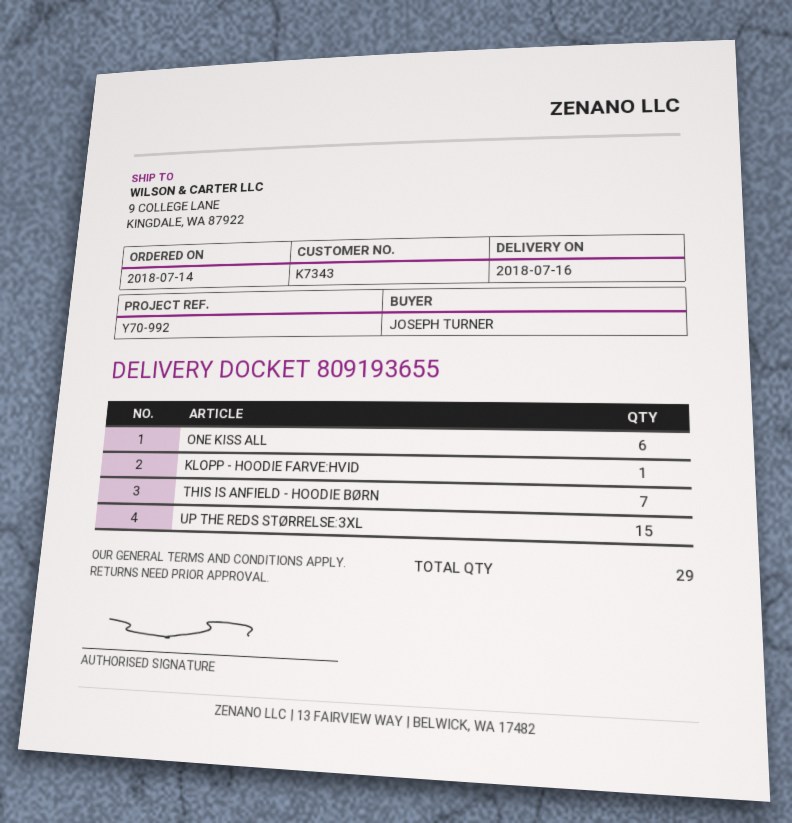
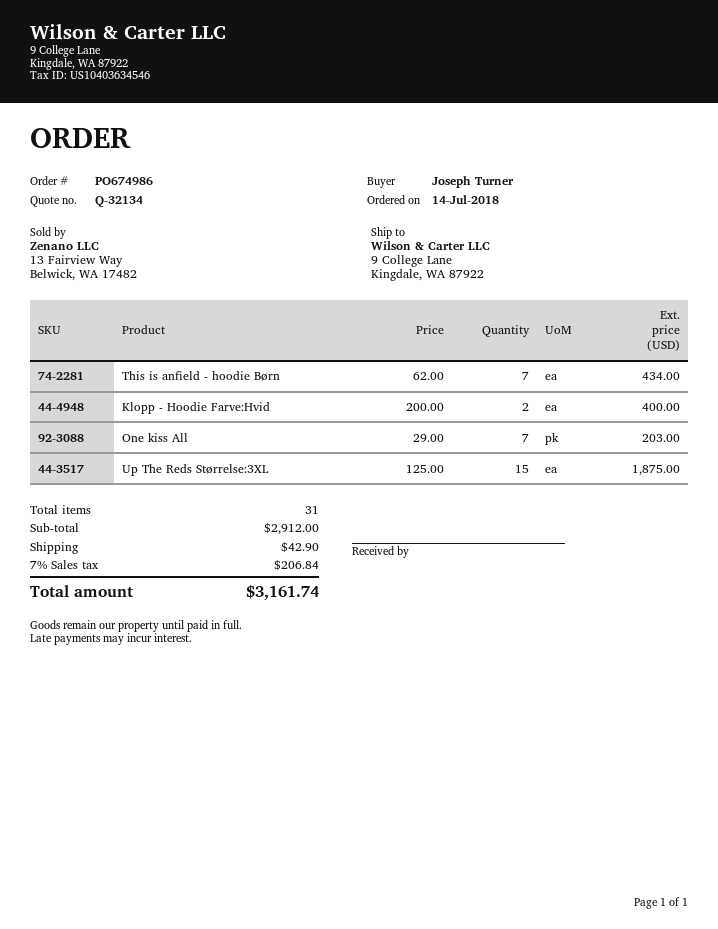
ONE KISS ALL: 6 -> 7
KLOPP - HOODIE FARVE:HVID: 1 -> 2
total quantity: 29 -> 31

